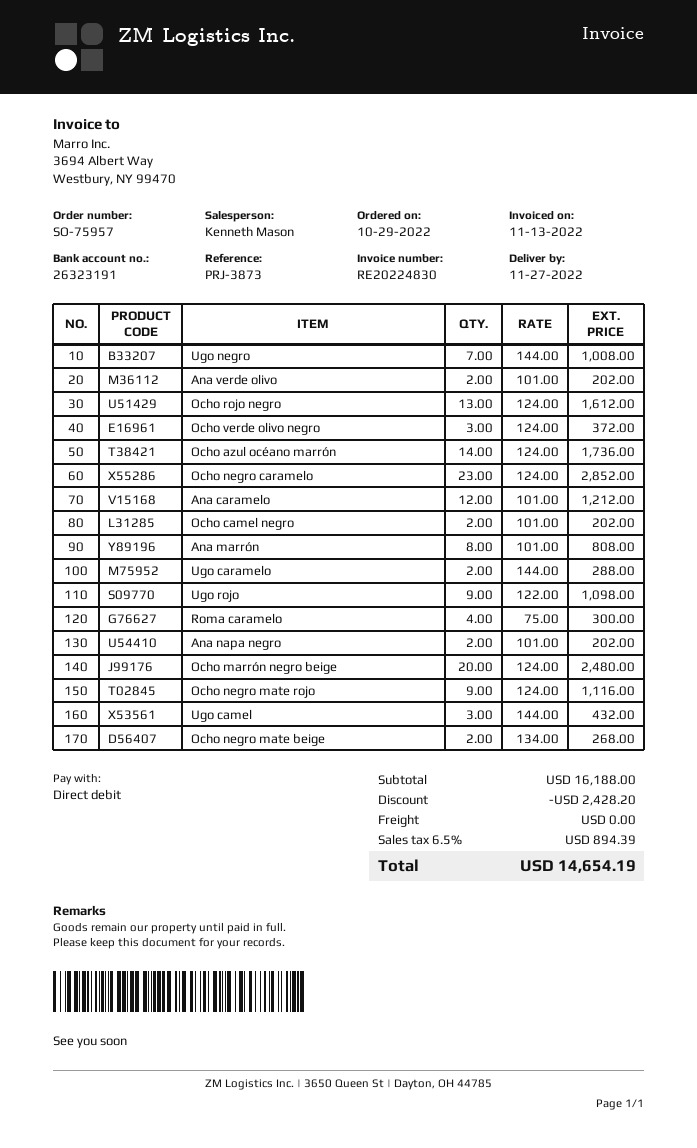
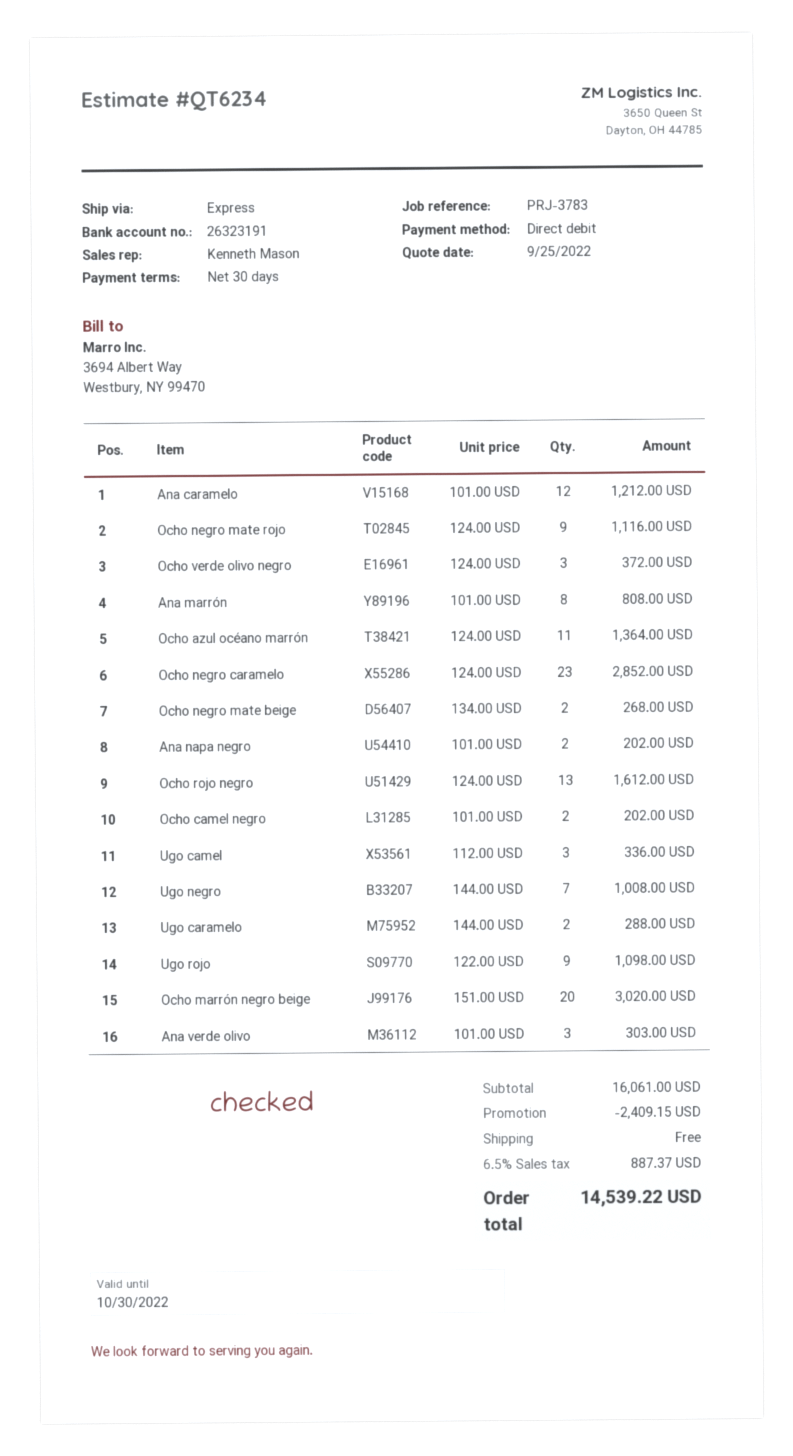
reference: PRJ-3873 -> PRJ-3783
Ana verde olivo: 2 x 101.00 = 202.00 -> 3 x 101.00 = 303.00
Ocho azul océano marrón: 14 x 124.00 = 1736.00 -> 11 x 124.00 = 1364.00
Roma caramelo: 4 x 75.00 = 300.00 -> none
Ocho marrón negro beige: 20 x 124.00 = 2480.00 -> 20 x 151.00 = 3020.00
Ugo camel: 3 x 144.00 = 432.00 -> 3 x 112.00 = 336.00
subtotal: 16188.00 -> 16061.00
discount: 2428.20 -> 2409.15
tax: 6.5% = 894.39 -> 6.5% = 887.37
total: 14654.19 -> 14539.22

